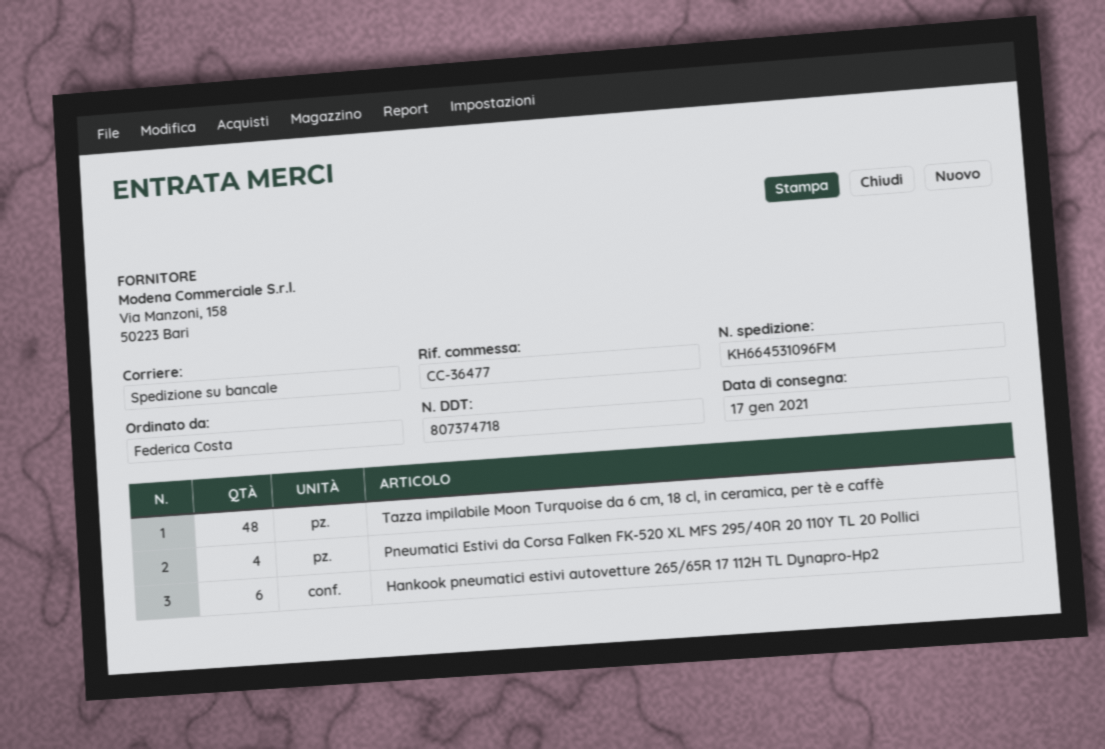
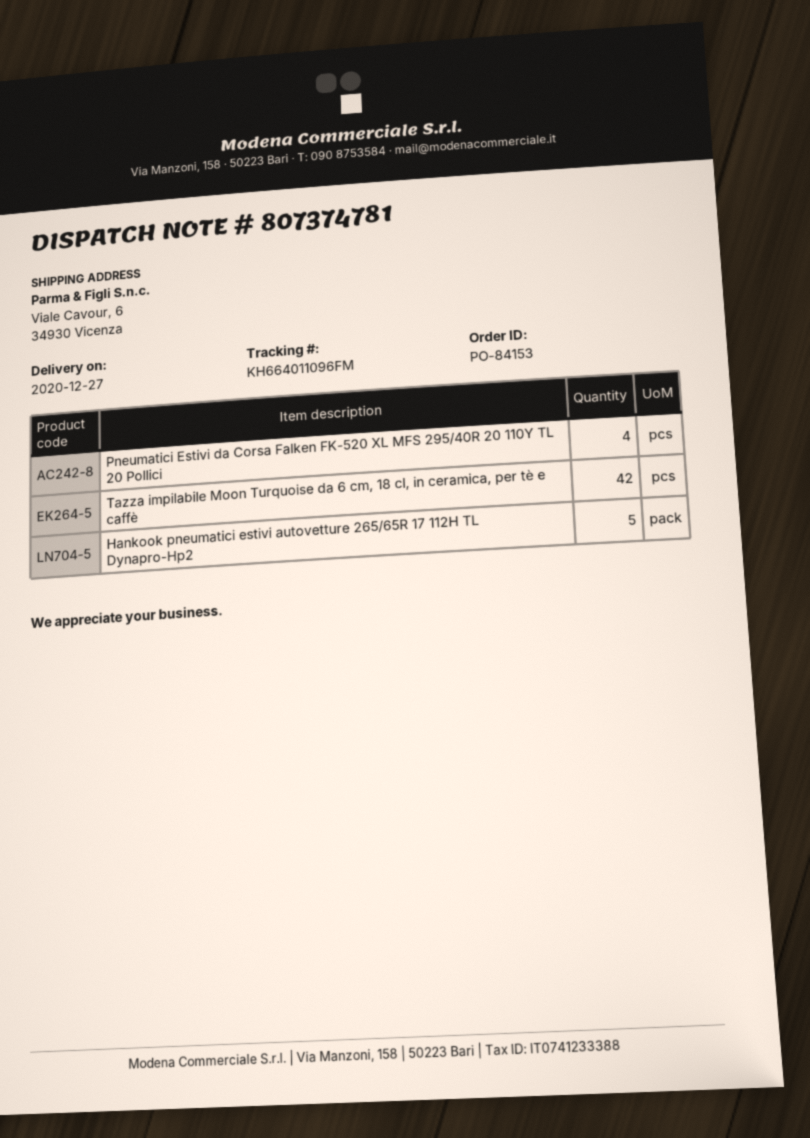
delivery note number: 807374718 -> 807374781
delivery date: 2021-01-17 -> 2020-12-27
tracking number: KH664531096FM -> KH664011096FM
Tazza impilabile Moon Turquoise da 6 cm, 18 cl, in ceramica, per tè e caffè: 48 -> 42
Hankook pneumatici estivi autovetture 265/65R 17 112H TL Dynapro-Hp2: 6 -> 5

